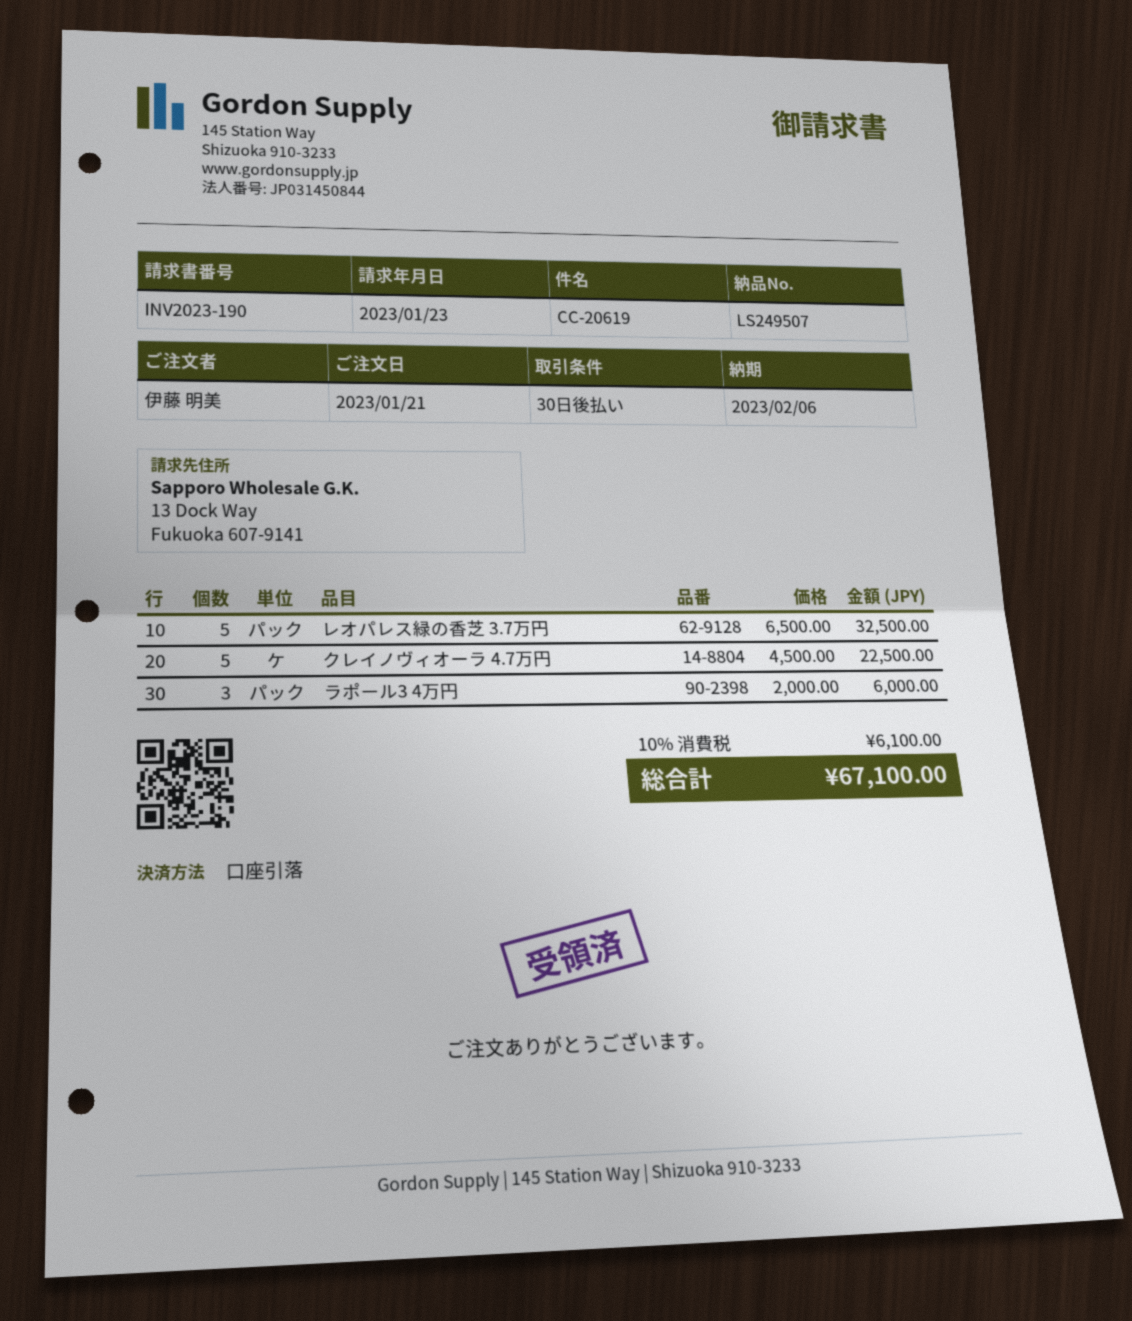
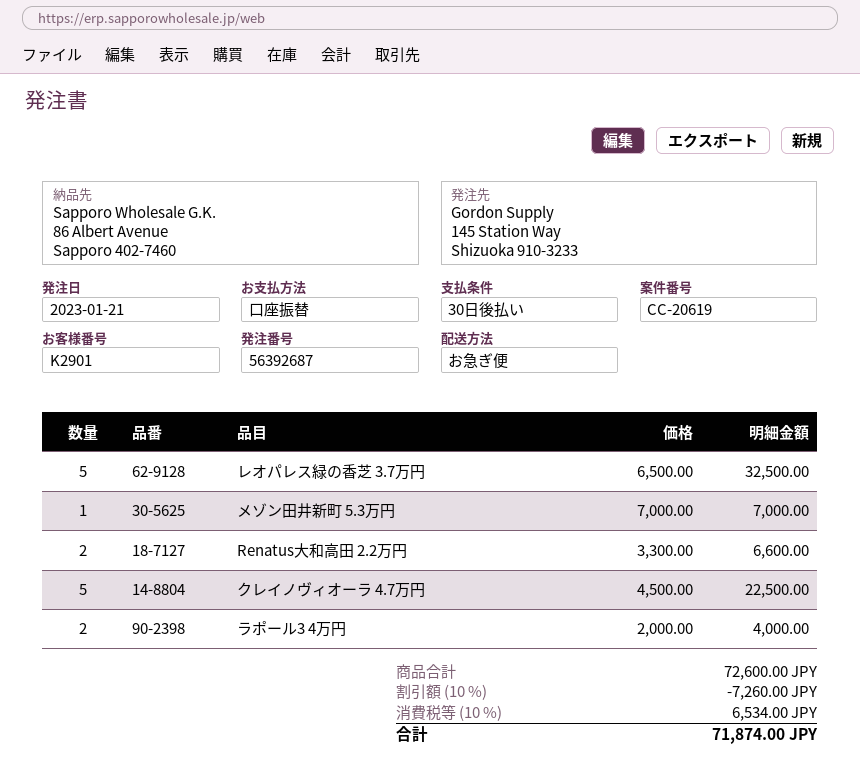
ラポール3 4万円: 3 x 2000.00 = 6000.00 -> 2 x 2000.00 = 4000.00
メゾン田井新町 5.3万円: none -> 1 x 7000.00 = 7000.00
Renatus大和高田 2.2万円: none -> 2 x 3300.00 = 6600.00
discount: none -> 10% = 7260.00
tax: 10% = 6100.00 -> 10% = 6534.00
total: 67100.00 -> 71874.00

